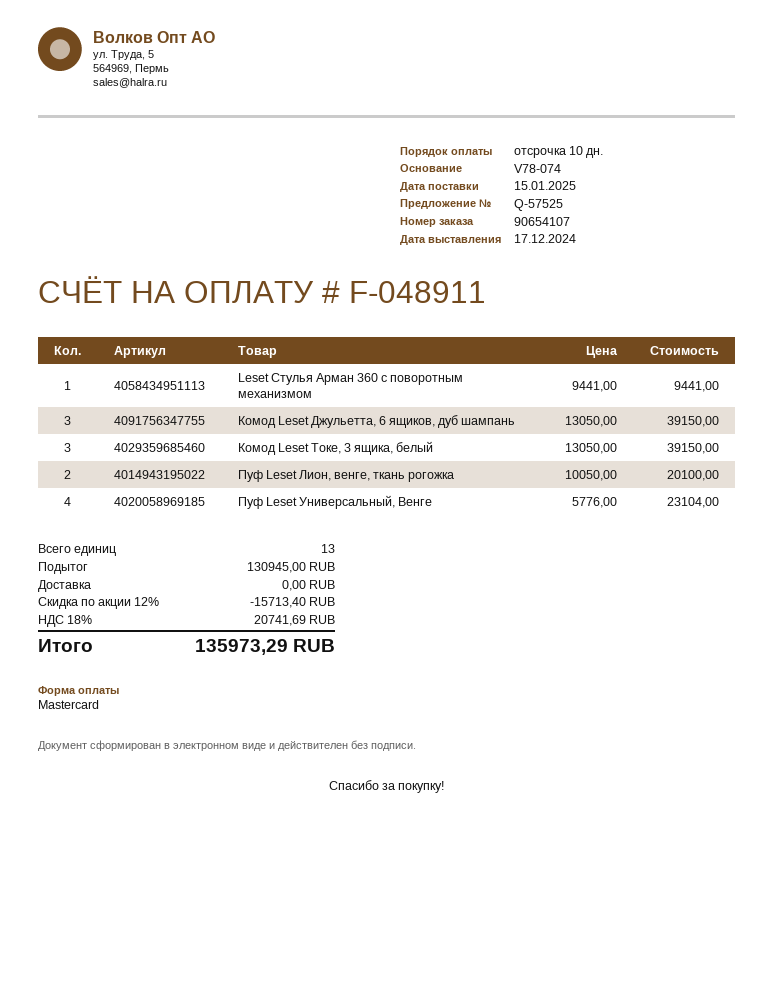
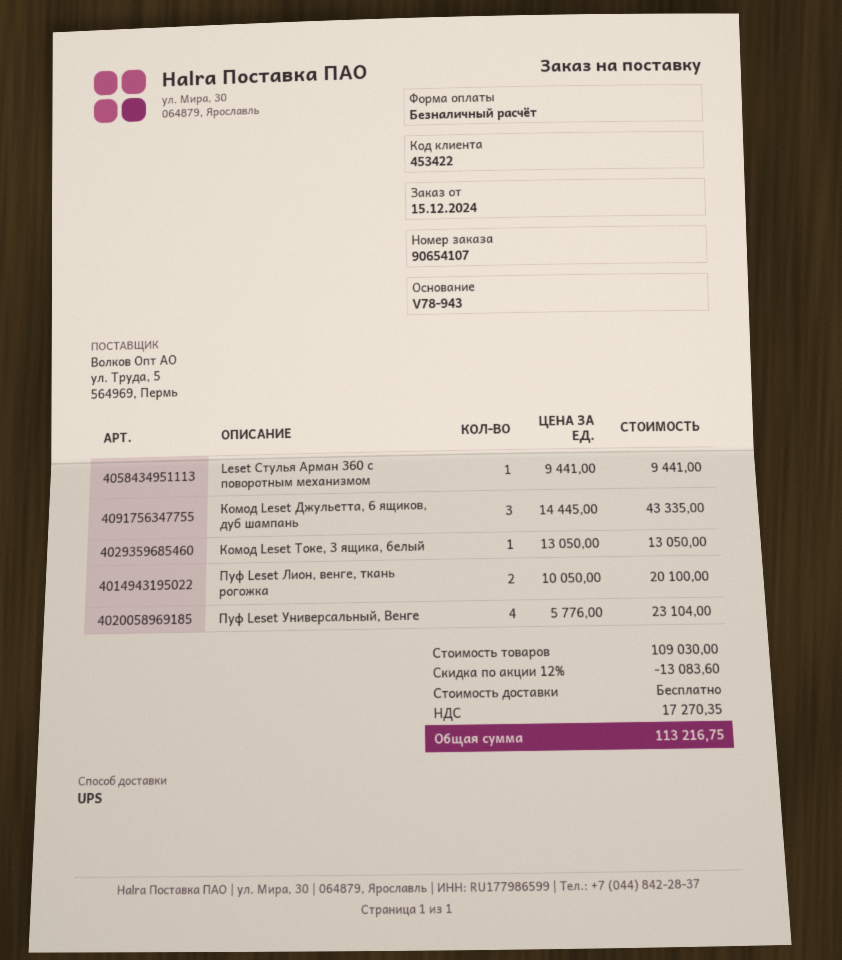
reference: V78-074 -> V78-943
payment method: Mastercard -> bank transfer
Комод Leset Джульетта, 6 ящиков, дуб шампань: 3 x 13050.00 = 39150.00 -> 3 x 14445.00 = 43335.00
Комод Leset Токе, 3 ящика, белый: 3 x 13050.00 = 39150.00 -> 1 x 13050.00 = 13050.00
subtotal: 130945.00 -> 109030.00
discount: 12% = 15713.40 -> 12% = 13083.60
tax: 20741.69 -> 17270.35
total: 135973.29 -> 113216.75

